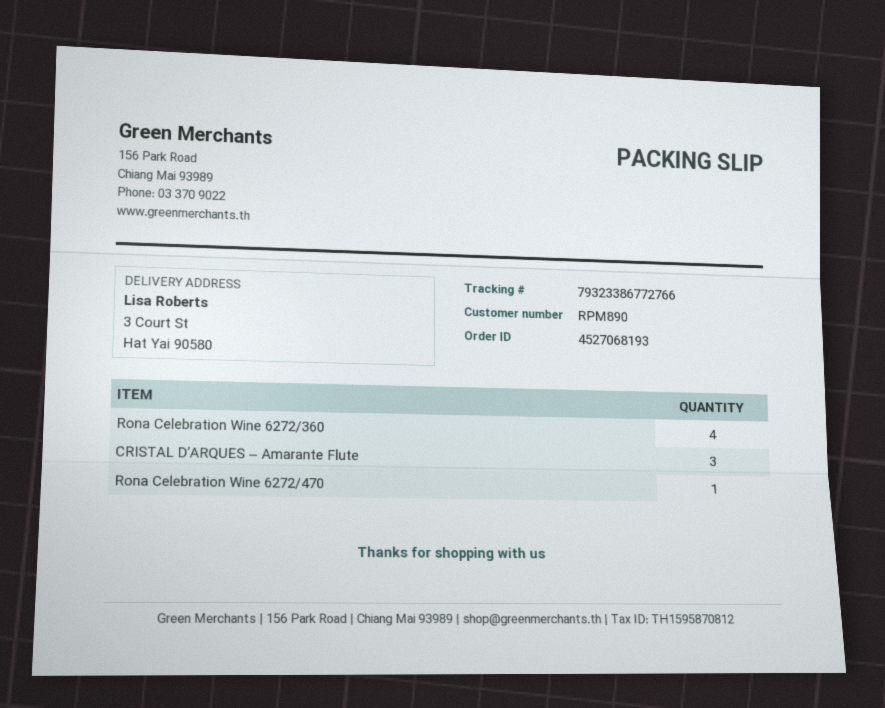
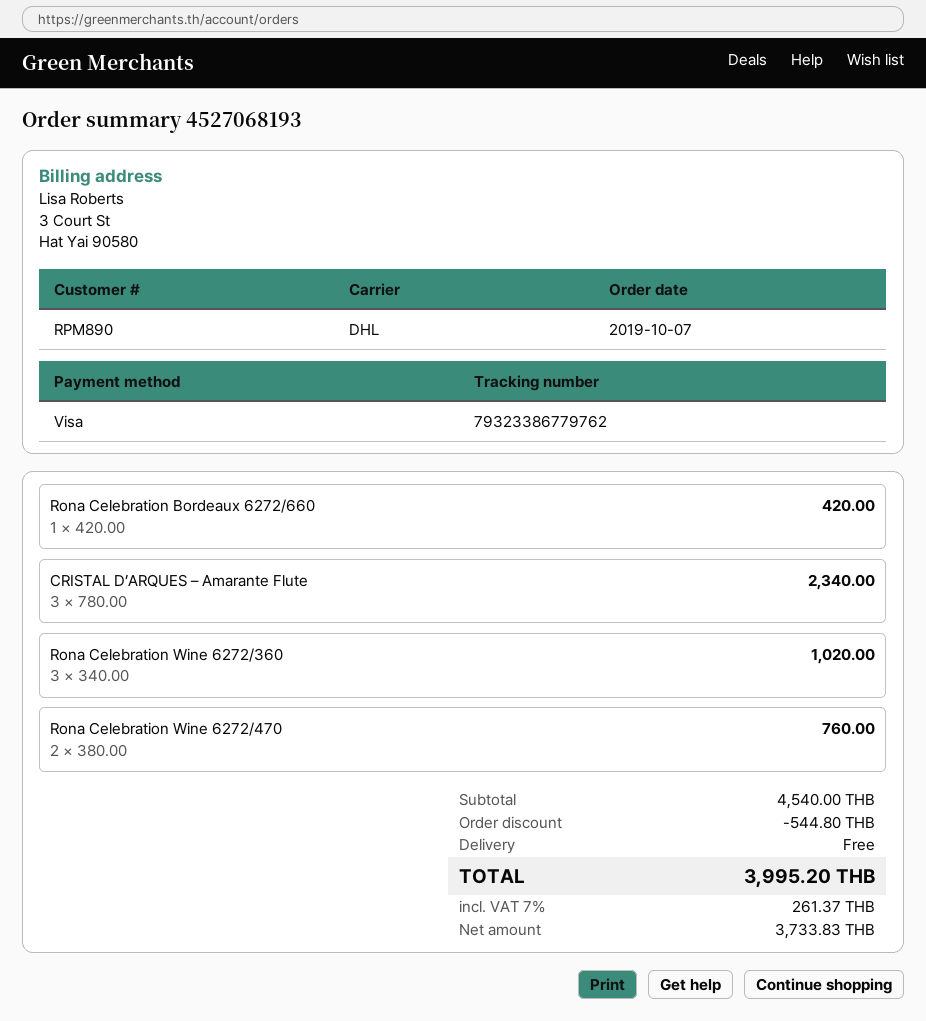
tracking number: 79323386772766 -> 79323386779762
Rona Celebration Wine 6272/360: 4 -> 3
Rona Celebration Wine 6272/470: 1 -> 2
Rona Celebration Bordeaux 6272/660: none -> 1

